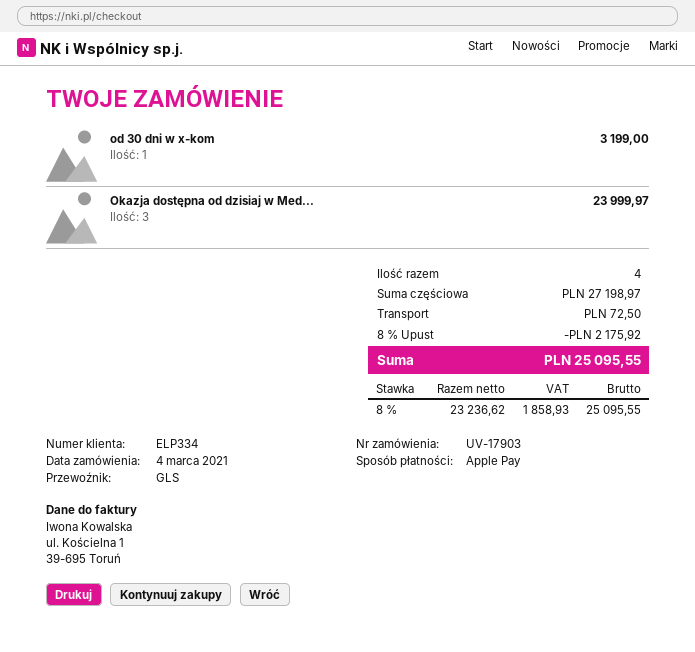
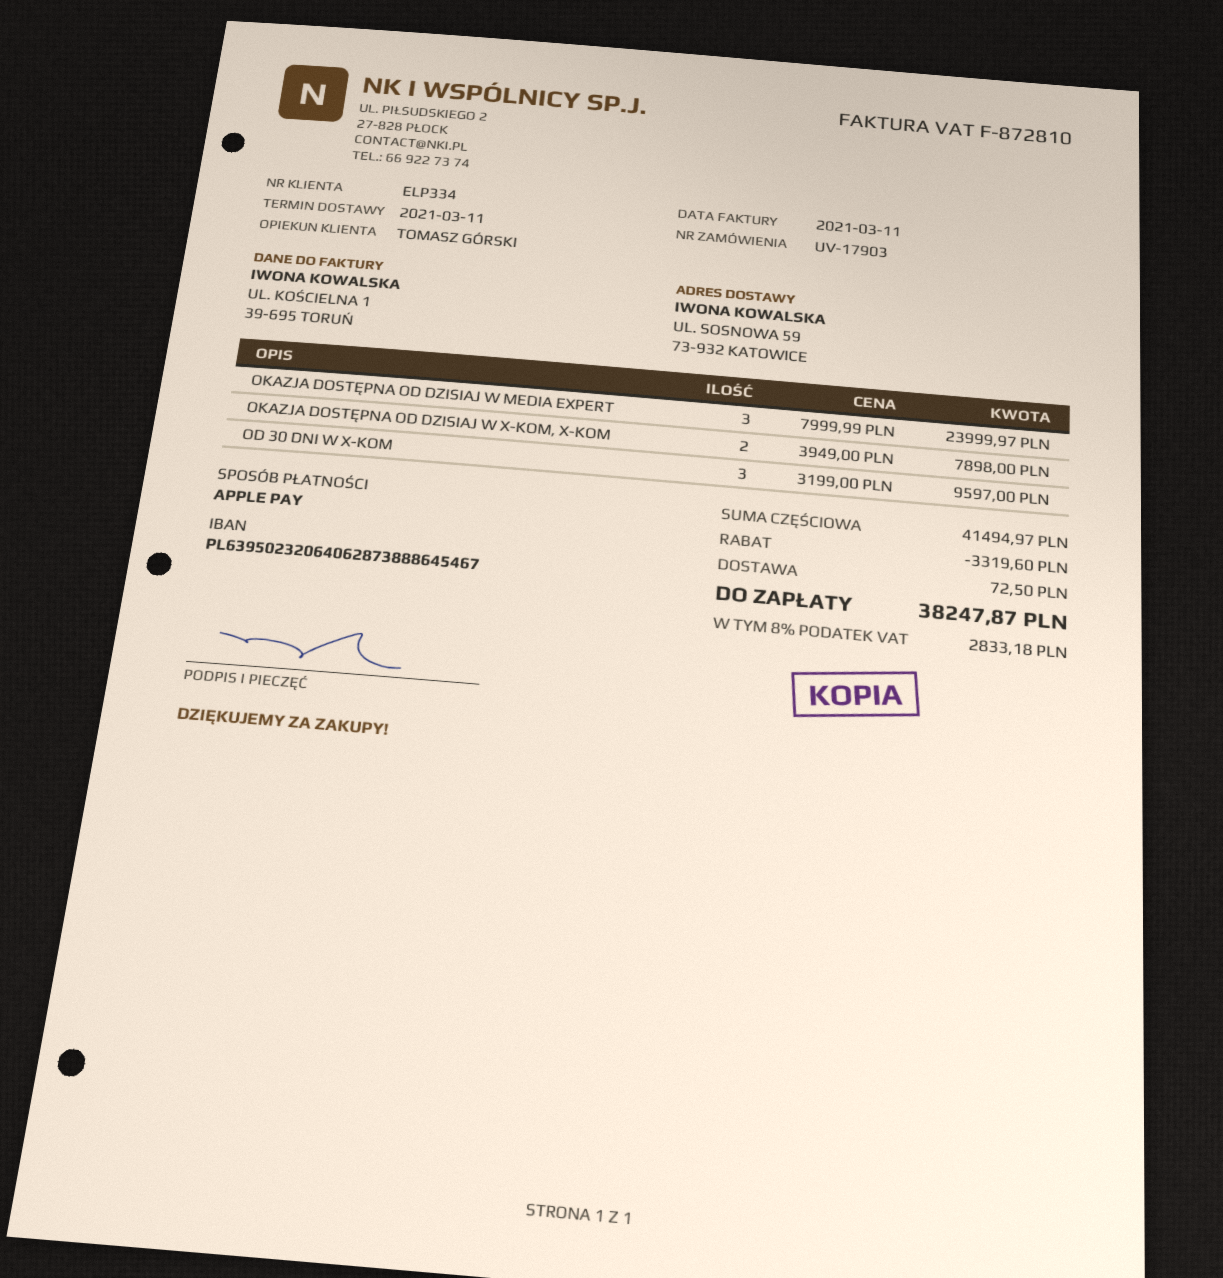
od 30 dni w x-kom: 1 for 3199.00 -> 3 for 9597.00
OKAZJA DOSTĘPNA OD DZISIAJ W X-KOM, X-KOM: none -> 2 for 7898.00
subtotal: 27198.97 -> 41494.97
discount: 2175.92 -> 3319.60
tax: 8% = 1858.93 -> 8% = 2833.18
total: 25095.55 -> 38247.87

